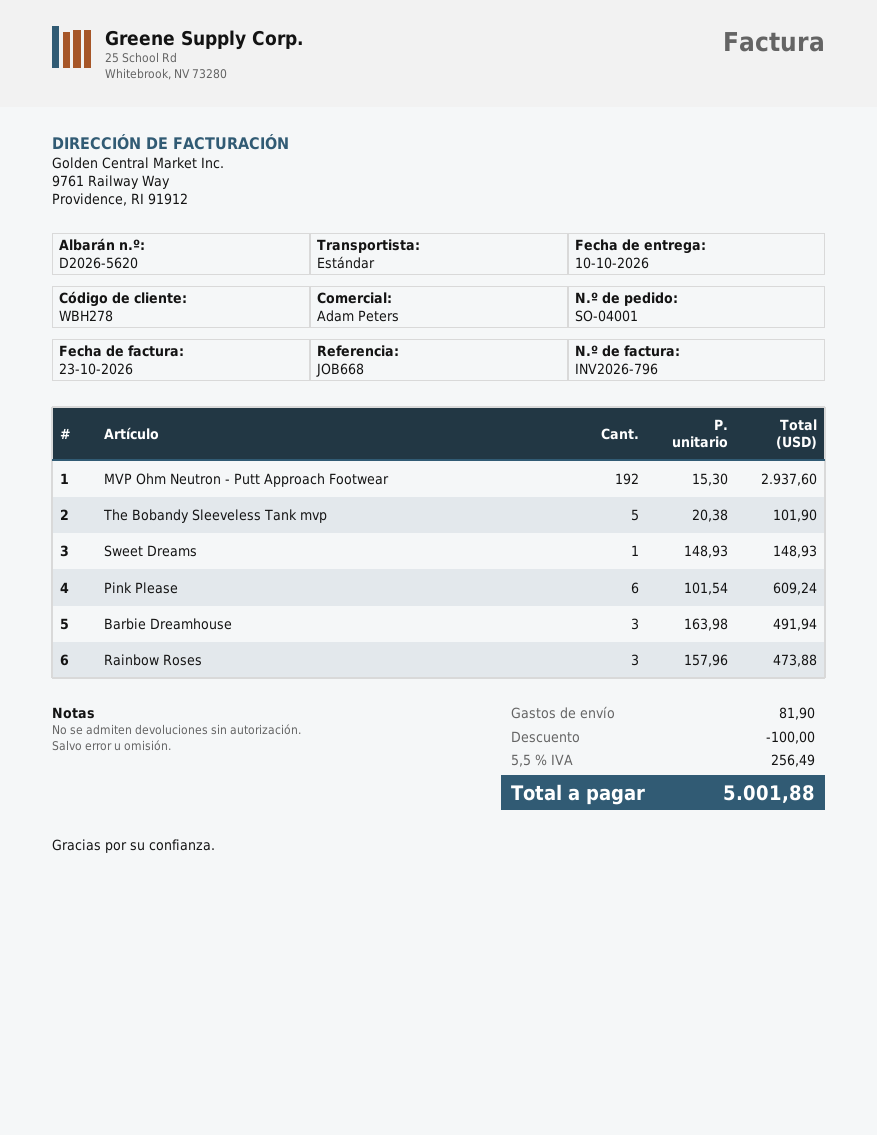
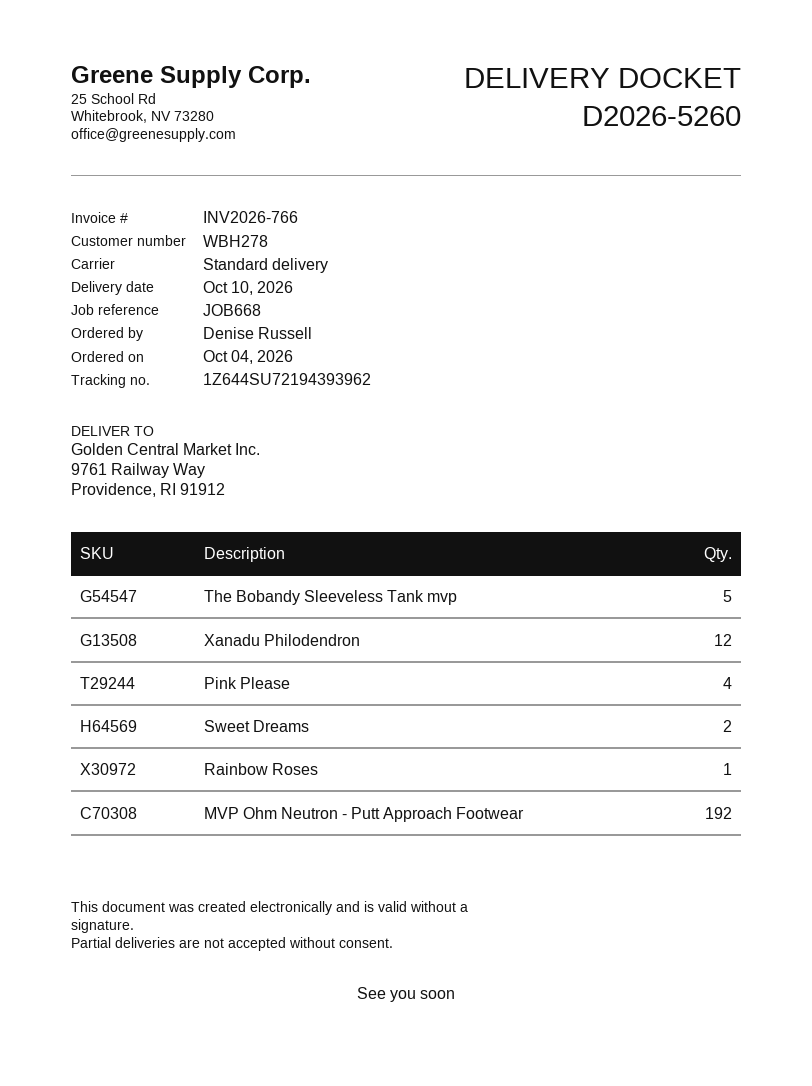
delivery note number: D2026-5620 -> D2026-5260
invoice number: INV2026-796 -> INV2026-766
Sweet Dreams: 1 -> 2
Pink Please: 6 -> 4
Barbie Dreamhouse: 3 -> none
Rainbow Roses: 3 -> 1
Xanadu Philodendron: none -> 12

